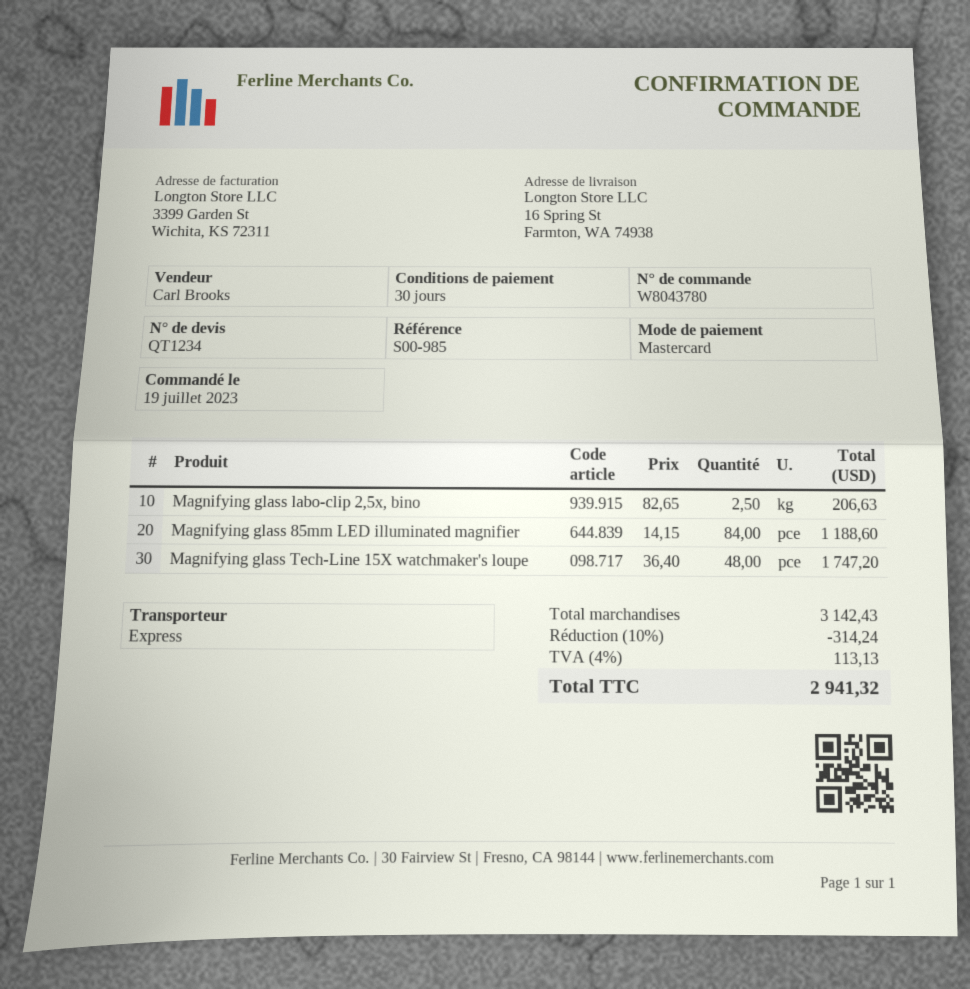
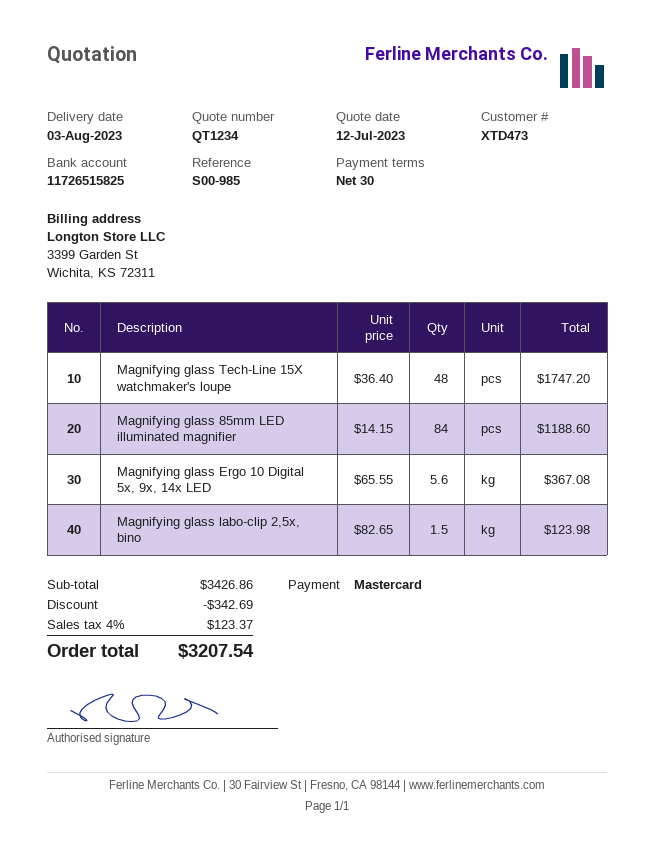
Magnifying glass labo-clip 2,5x, bino: 2.5 x 82.65 = 206.63 -> 1.5 x 82.65 = 123.98
Magnifying glass Ergo 10 Digital 5x, 9x, 14x LED: none -> 5.6 x 65.55 = 367.08
subtotal: 3142.43 -> 3426.86
discount: 314.24 -> 342.69
tax: 4% = 113.13 -> 4% = 123.37
total: 2941.32 -> 3207.54

